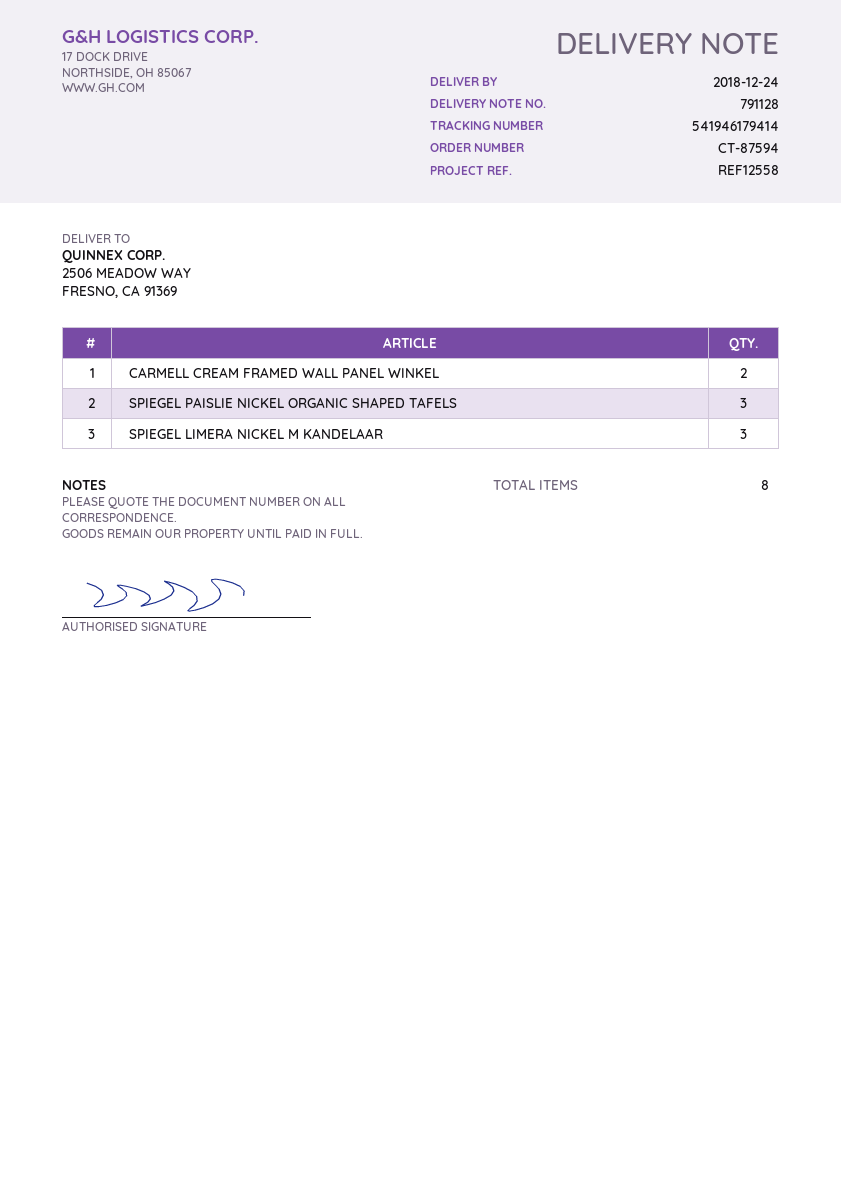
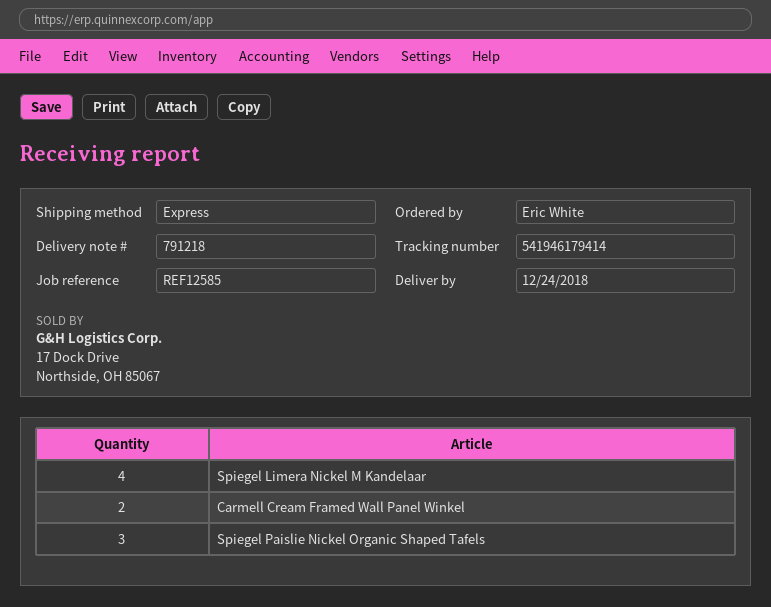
delivery note number: 791128 -> 791218
reference: REF12558 -> REF12585
SPIEGEL LIMERA NICKEL M KANDELAAR: 3 -> 4

